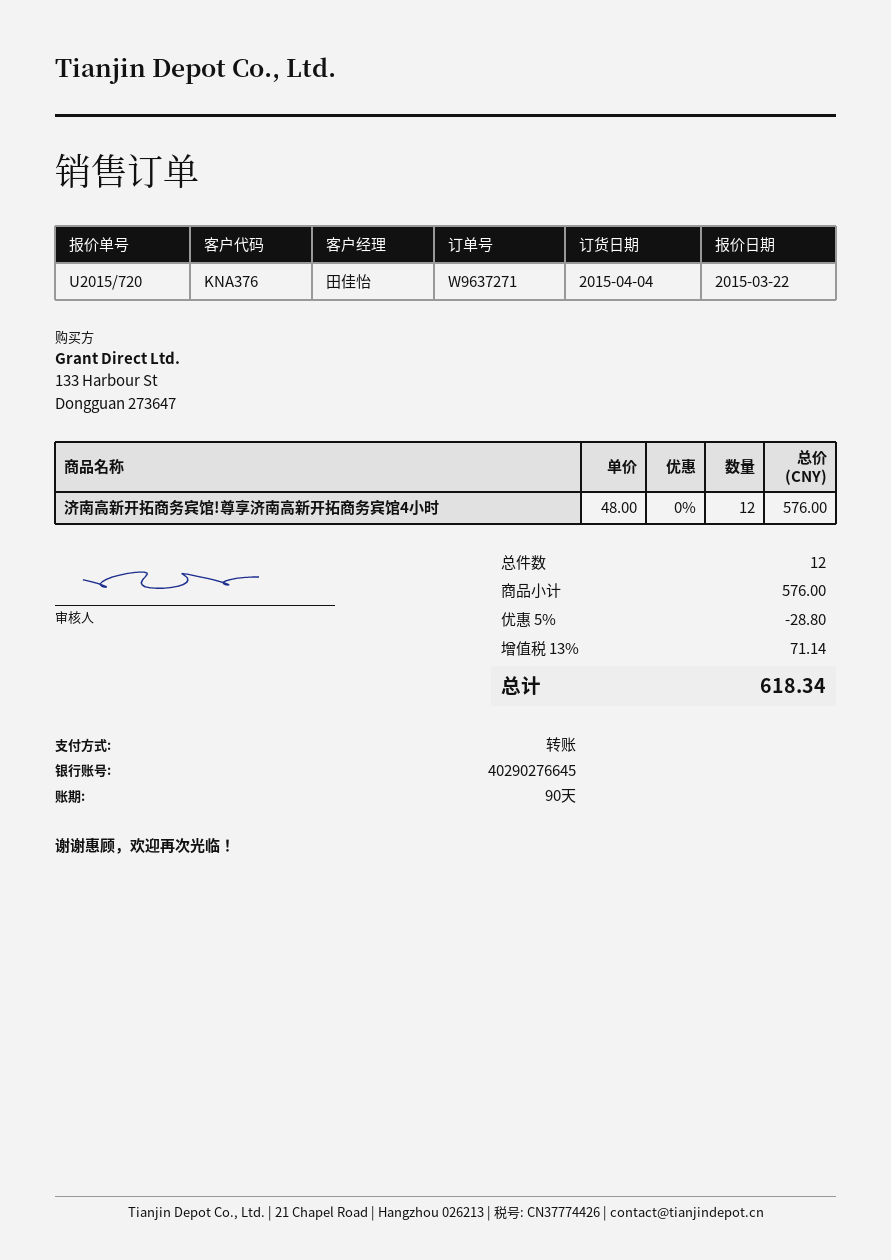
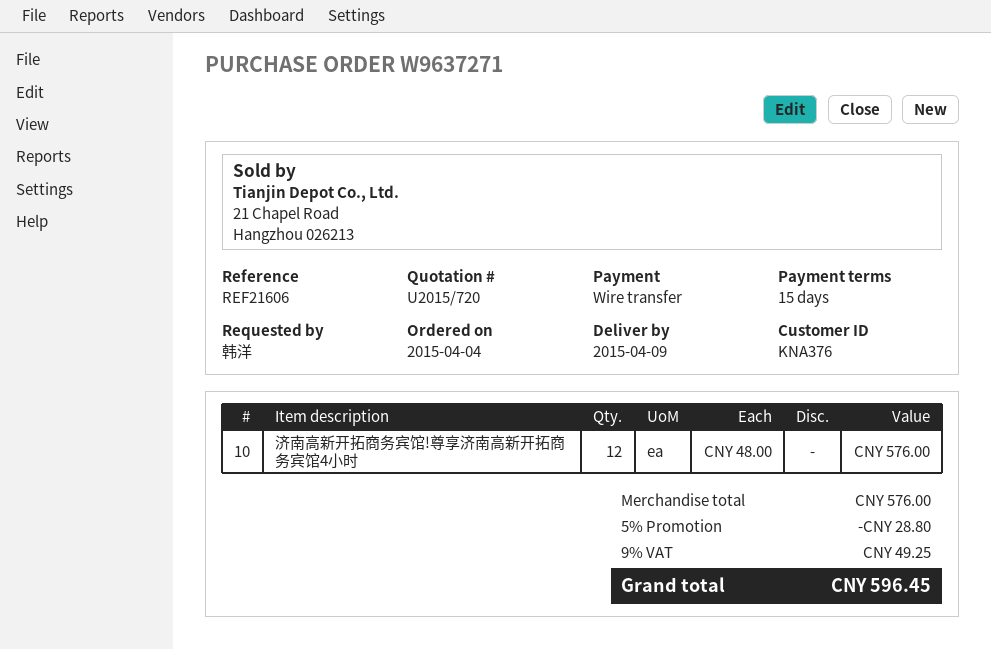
payment terms: 90 days -> 15 days
tax: 13% = 71.14 -> 9% = 49.25
total: 618.34 -> 596.45

